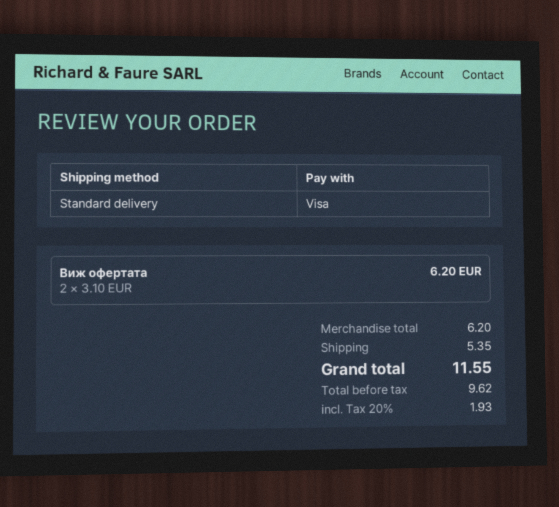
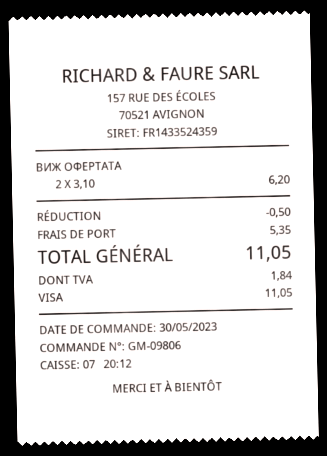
discount: none -> 0.50
tax: 1.93 -> 1.84
total: 11.55 -> 11.05

